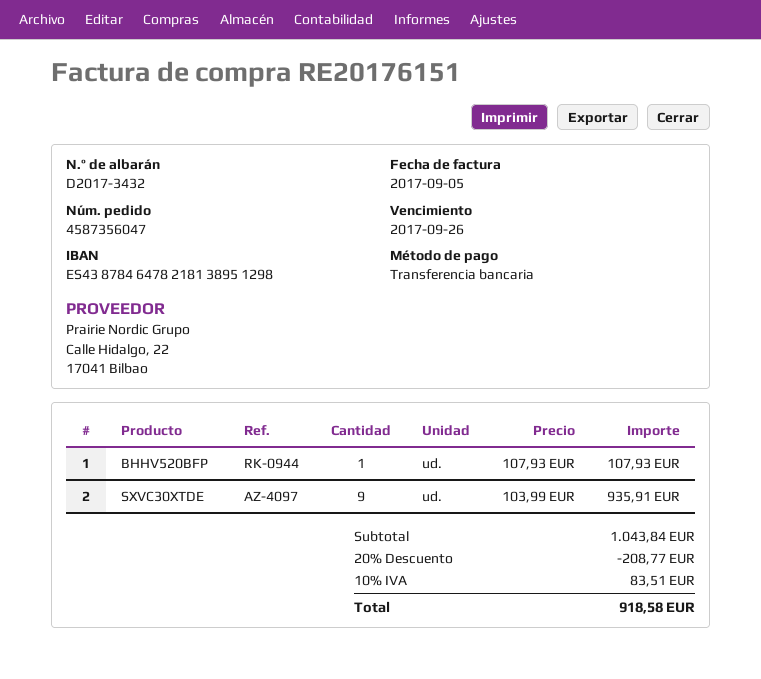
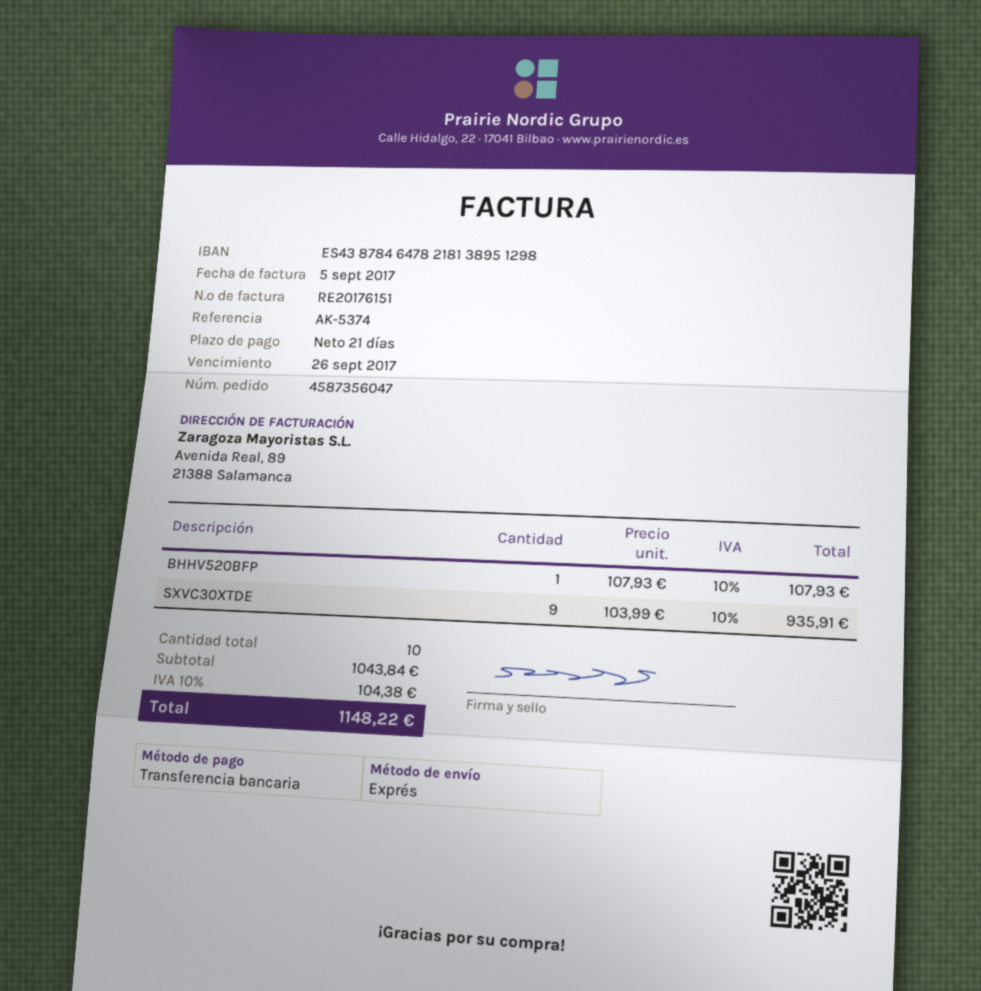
discount: 20% = 208.77 -> none
tax: 10% = 83.51 -> 10% = 104.38
total: 918.58 -> 1148.22

